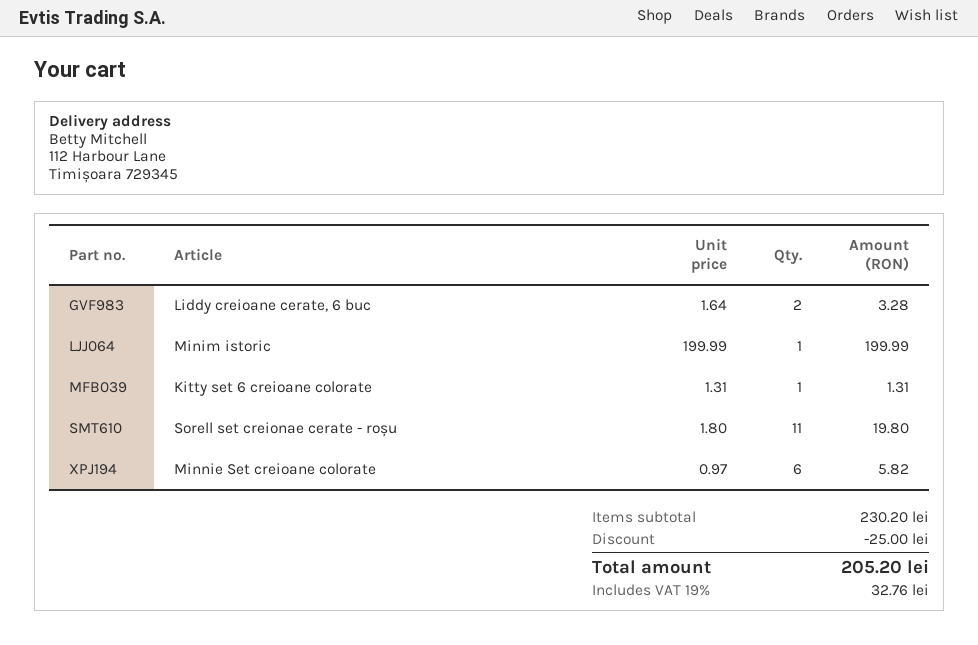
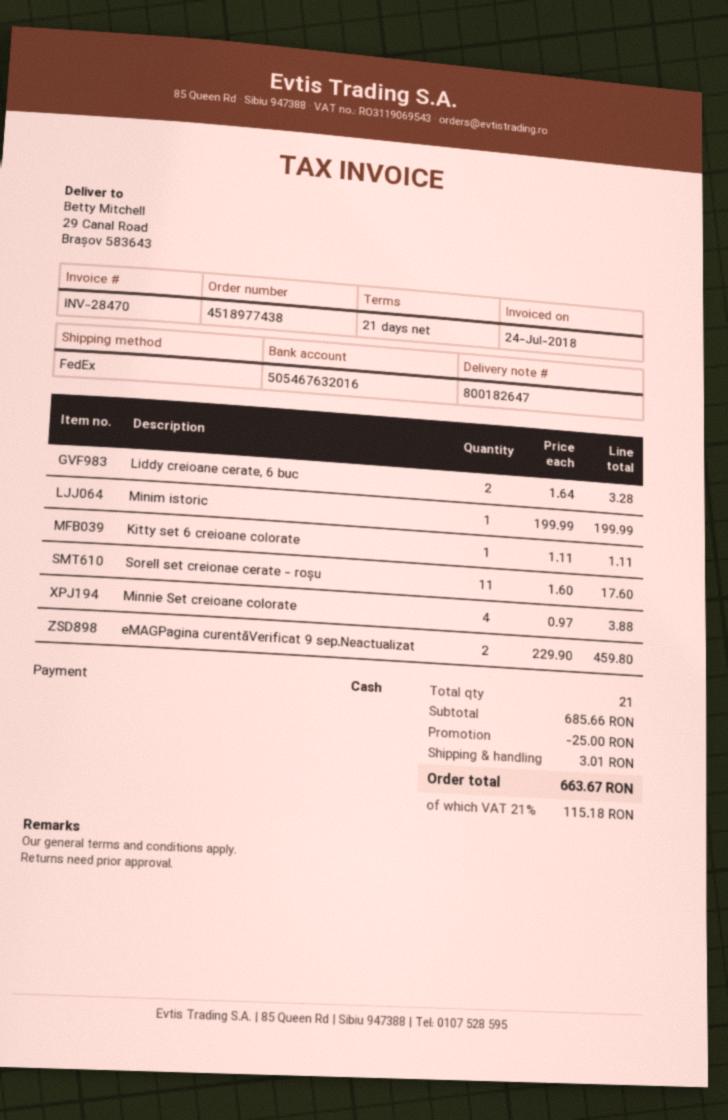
ship to: 112 Harbour Lane, Timișoara 729345 -> 29 Canal Road, Brașov 583643
Kitty set 6 creioane colorate: 1 x 1.31 = 1.31 -> 1 x 1.11 = 1.11
Sorell set creionae cerate - roșu: 11 x 1.80 = 19.80 -> 11 x 1.60 = 17.60
Minnie Set creioane colorate: 6 x 0.97 = 5.82 -> 4 x 0.97 = 3.88
eMAGPagina curentăVerificat 9 sep.Neactualizat: none -> 2 x 229.90 = 459.80
subtotal: 230.20 -> 685.66
shipping: none -> 3.01
tax: 19% = 32.76 -> 21% = 115.18
total: 205.20 -> 663.67

